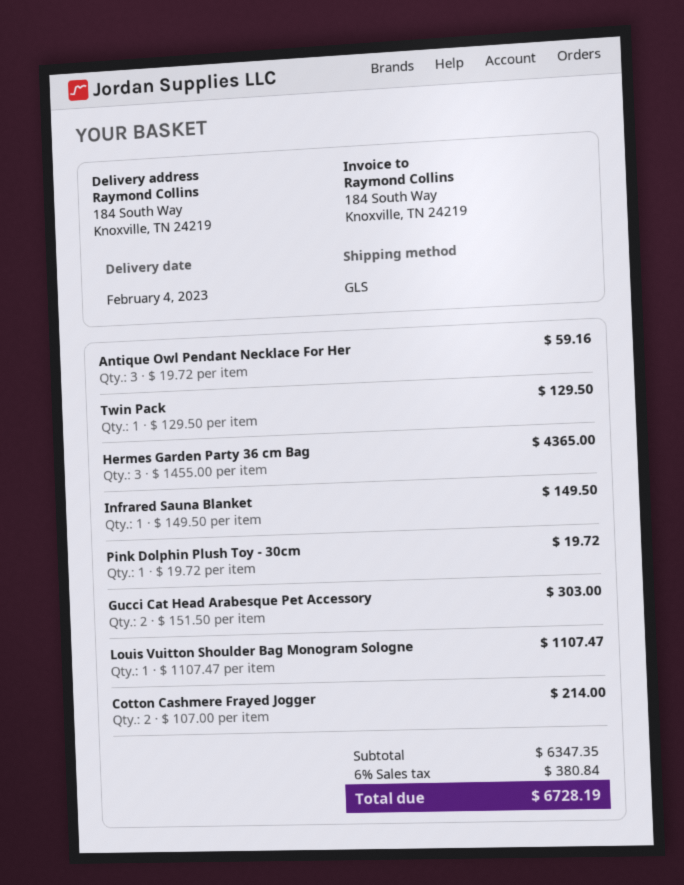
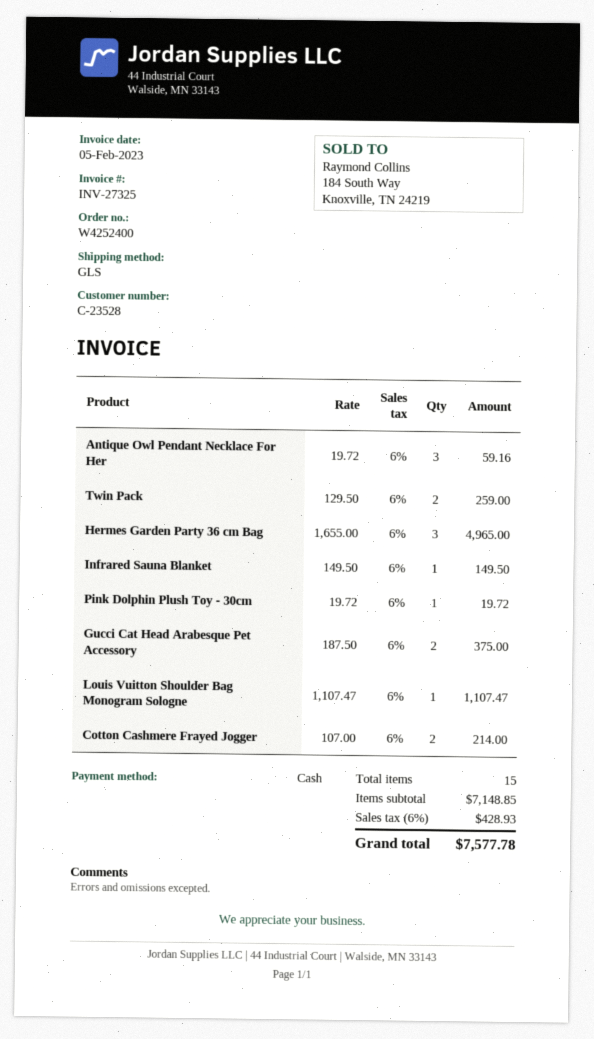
Twin Pack: 1 x 129.50 = 129.50 -> 2 x 129.50 = 259.00
Hermes Garden Party 36 cm Bag: 3 x 1455.00 = 4365.00 -> 3 x 1655.00 = 4965.00
Gucci Cat Head Arabesque Pet Accessory: 2 x 151.50 = 303.00 -> 2 x 187.50 = 375.00
subtotal: 6347.35 -> 7148.85
tax: 6% = 380.84 -> 6% = 428.93
total: 6728.19 -> 7577.78

